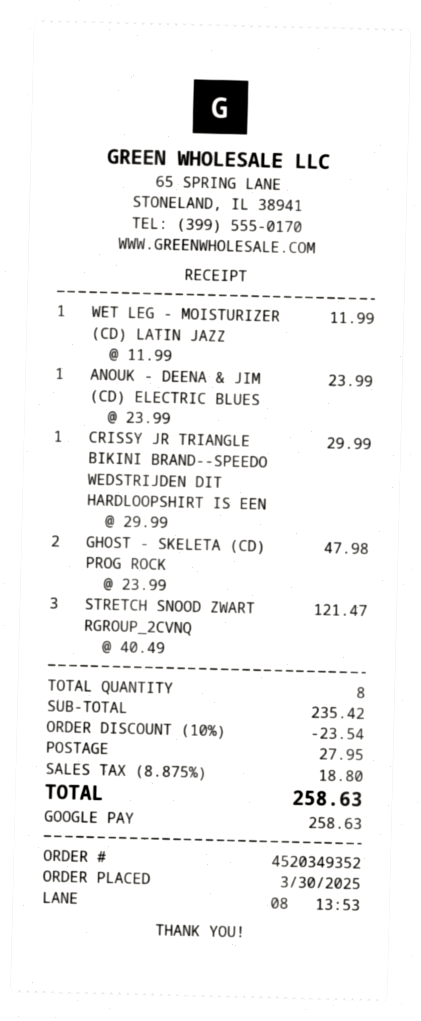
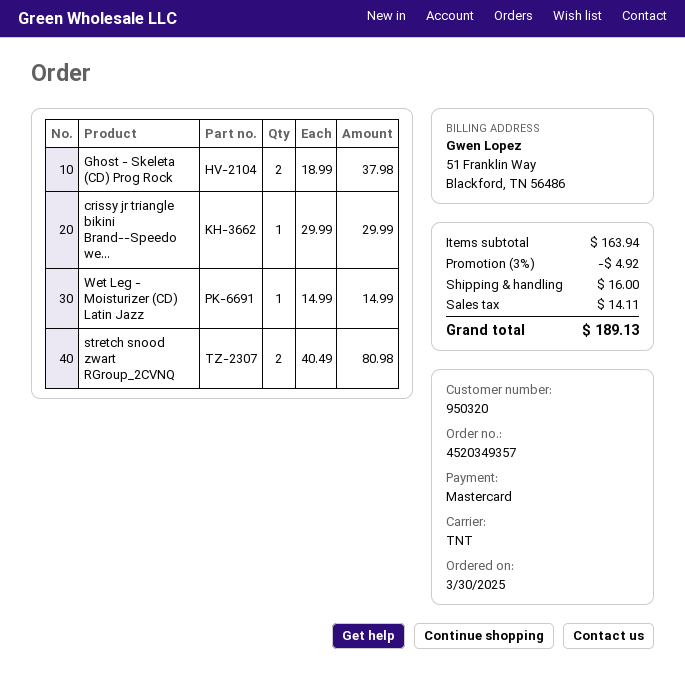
order number: 4520349352 -> 4520349357
payment method: Google Pay -> Mastercard
WET LEG - MOISTURIZER (CD) LATIN JAZZ: 1 x 11.99 = 11.99 -> 1 x 14.99 = 14.99
ANOUK - DEENA & JIM (CD) ELECTRIC BLUES: 1 x 23.99 = 23.99 -> none
GHOST - SKELETA (CD) PROG ROCK: 2 x 23.99 = 47.98 -> 2 x 18.99 = 37.98
STRETCH SNOOD ZWART RGROUP_2CVNQ: 3 x 40.49 = 121.47 -> 2 x 40.49 = 80.98
subtotal: 235.42 -> 163.94
discount: 10% = 23.54 -> 3% = 4.92
shipping: 27.95 -> 16.00
tax: 18.80 -> 14.11
total: 258.63 -> 189.13

